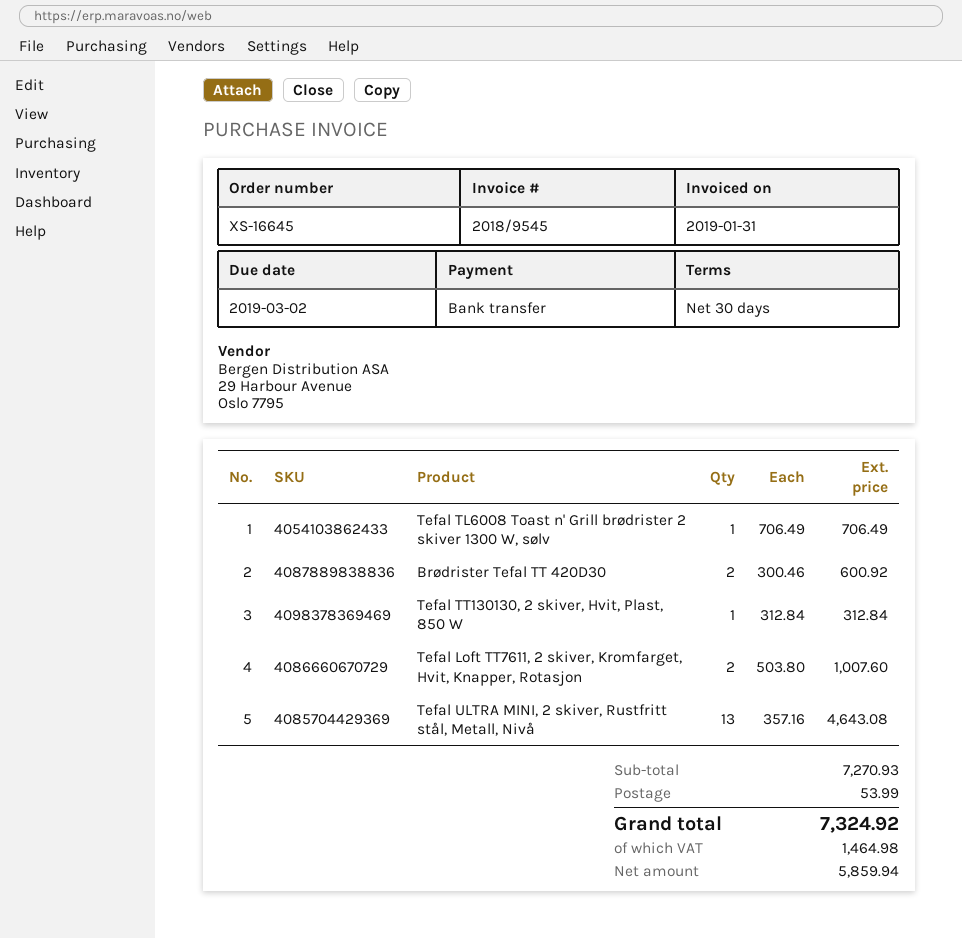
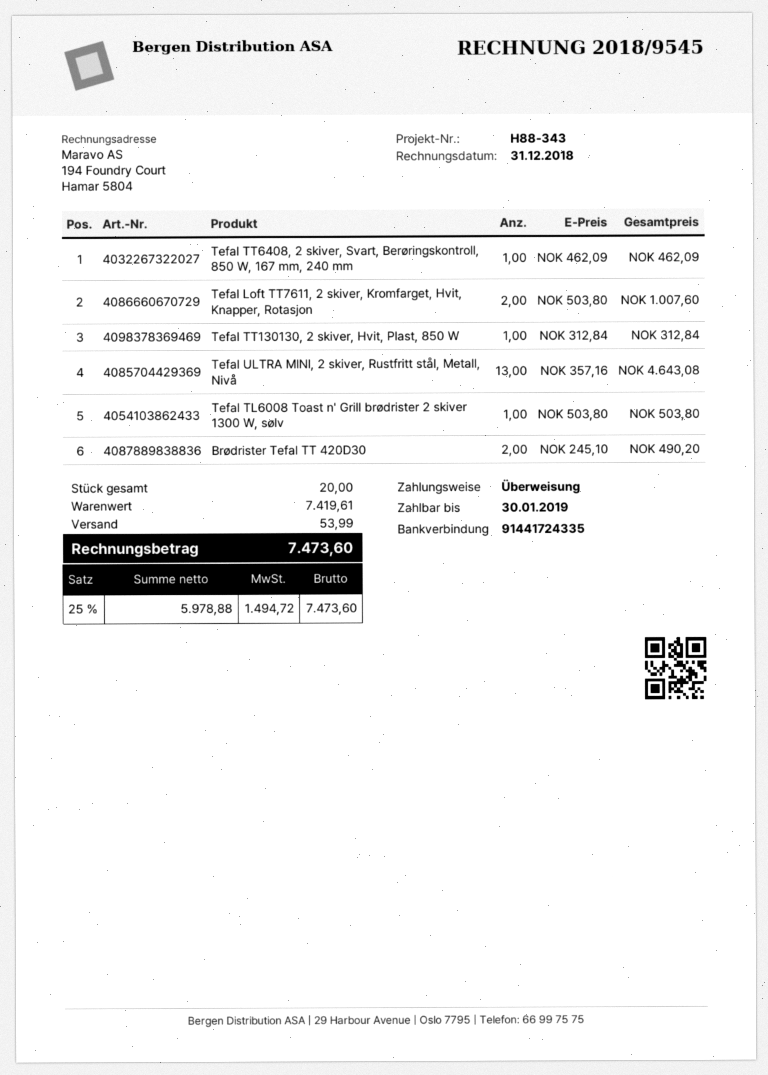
invoice date: 2019-01-31 -> 2018-12-31
due date: 2019-03-02 -> 2019-01-30
Tefal TL6008 Toast n' Grill brødrister 2 skiver 1300 W, sølv: 1 x 706.49 = 706.49 -> 1 x 503.80 = 503.80
Brødrister Tefal TT 420D30: 2 x 300.46 = 600.92 -> 2 x 245.10 = 490.20
Tefal TT6408, 2 skiver, Svart, Berøringskontroll, 850 W, 167 mm, 240 mm: none -> 1 x 462.09 = 462.09
subtotal: 7270.93 -> 7419.61
net: 5859.94 -> 5978.88
tax: 1464.98 -> 1494.72
total: 7324.92 -> 7473.60

